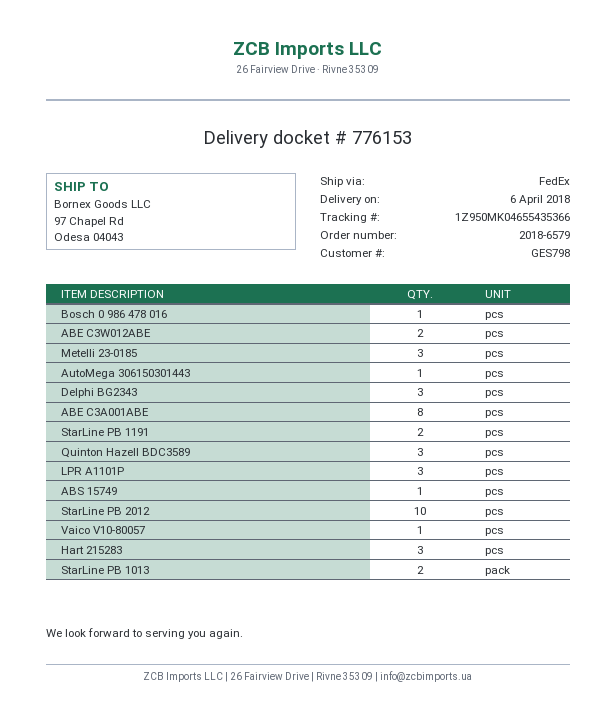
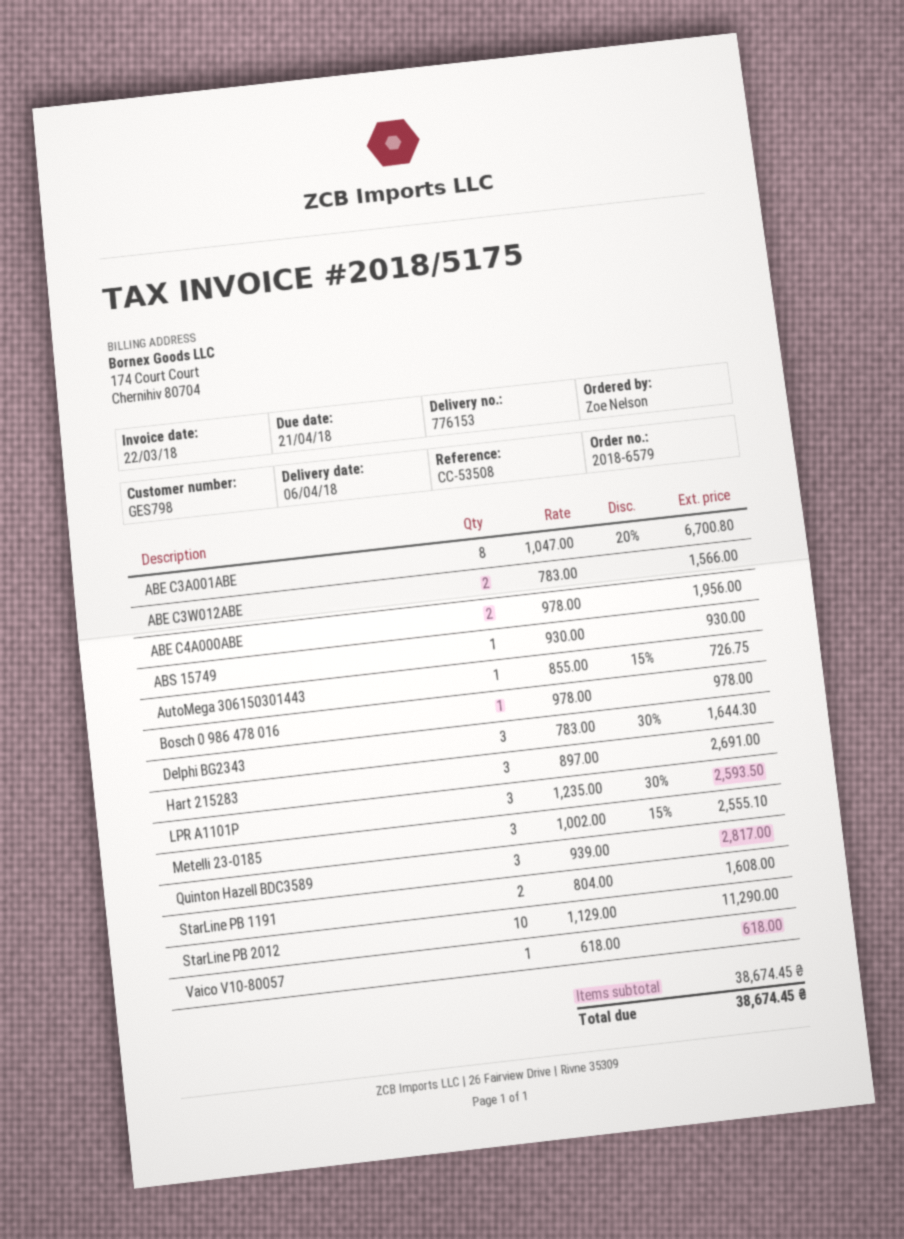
StarLine PB 1013: 2 -> none
ABE C4A000ABE: none -> 2

